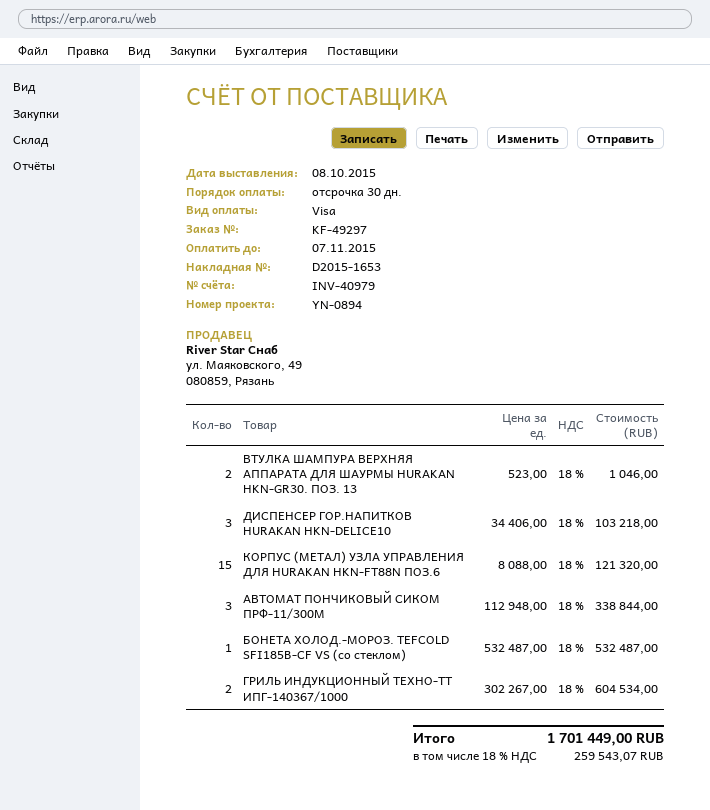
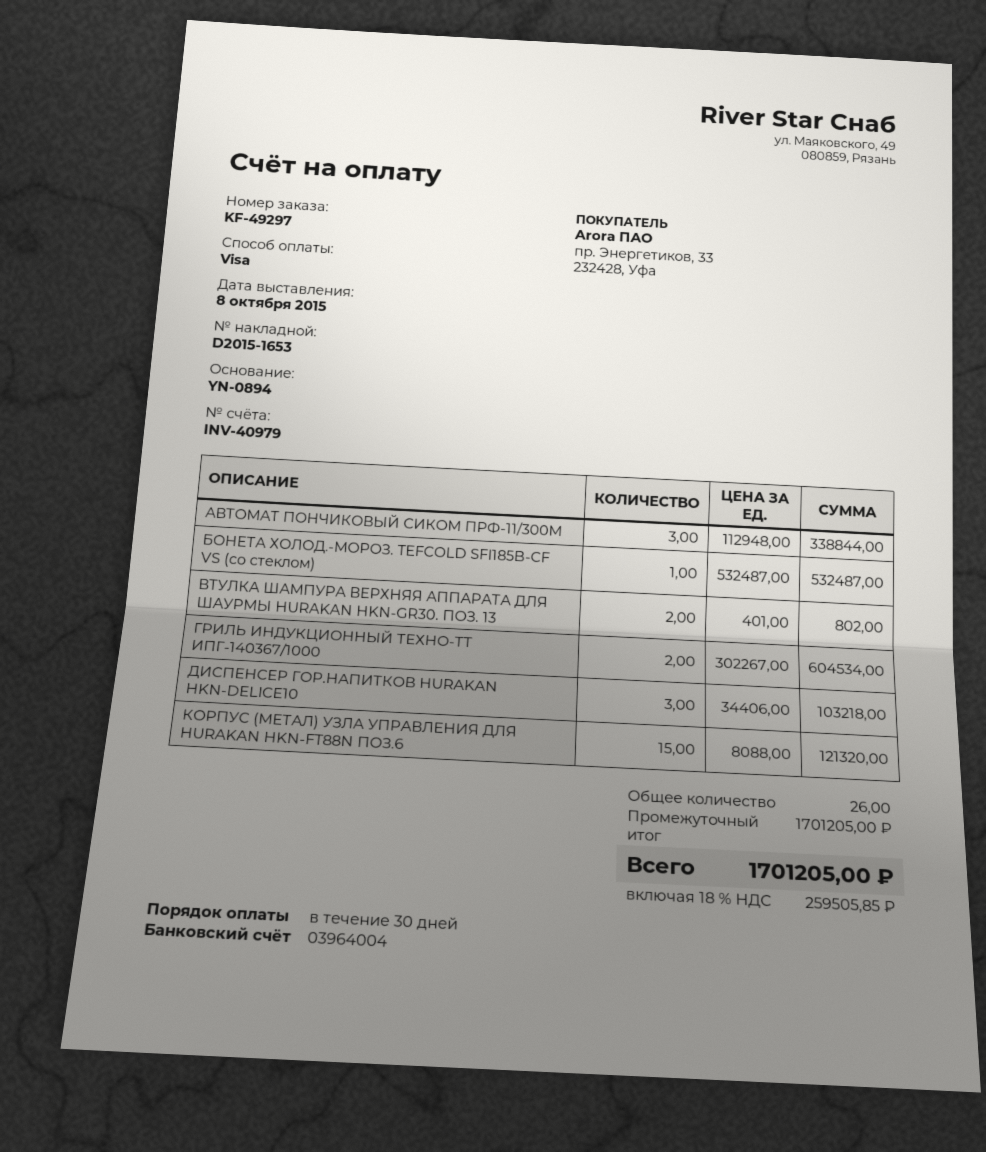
ВТУЛКА ШАМПУРА ВЕРХНЯЯ АППАРАТА ДЛЯ ШАУРМЫ HURAKAN HKN-GR30. ПОЗ. 13: 2 x 523.00 = 1046.00 -> 2 x 401.00 = 802.00
tax: 18% = 259543.07 -> 18% = 259505.85
total: 1701449.00 -> 1701205.00

